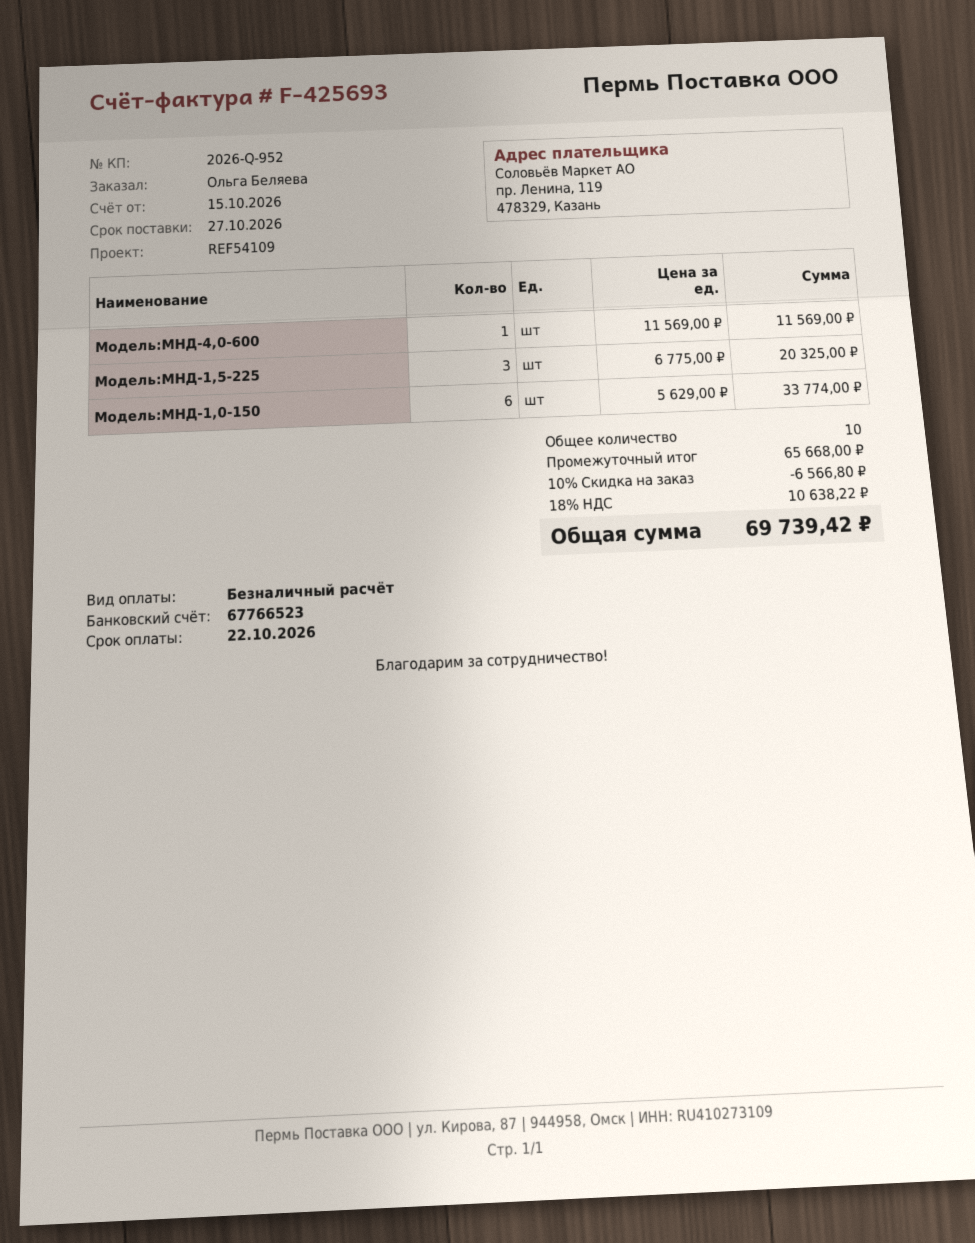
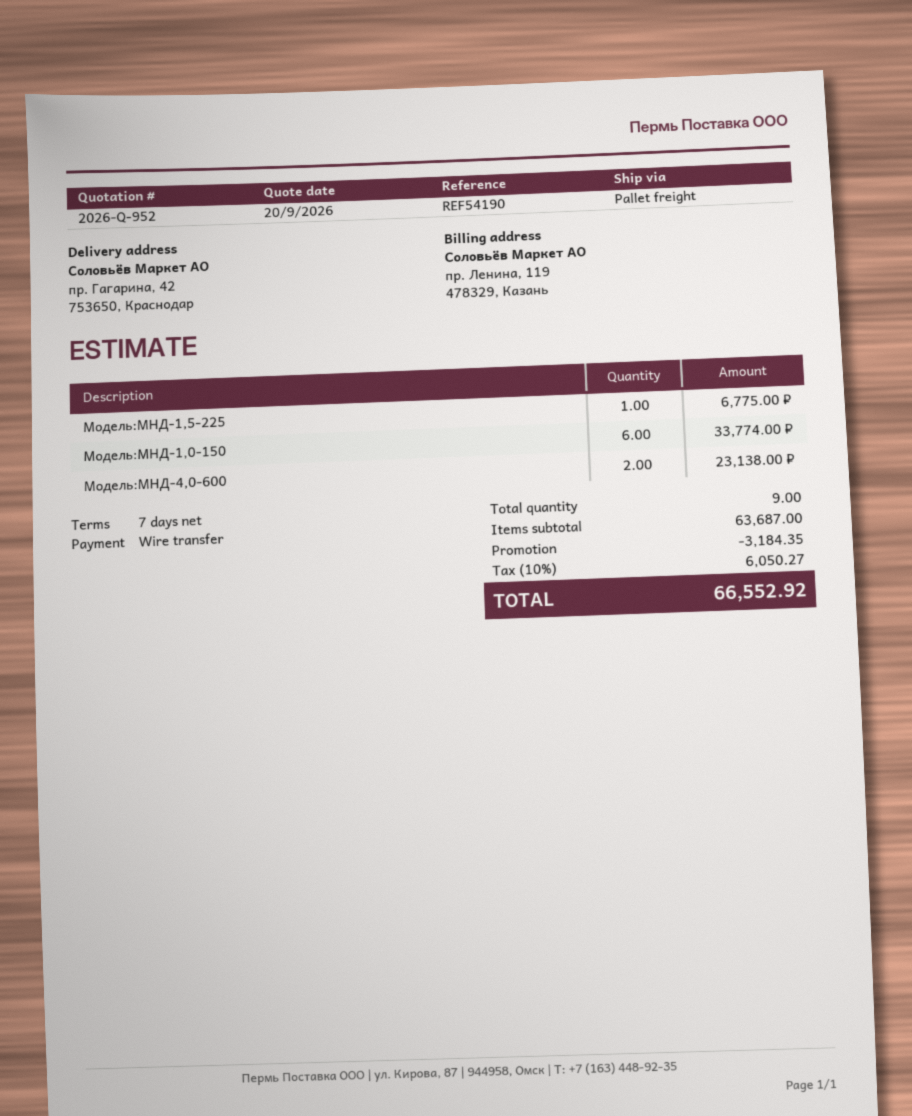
reference: REF54109 -> REF54190
Модель:МНД-4,0-600: 1 for 11569.00 -> 2 for 23138.00
Модель:МНД-1,5-225: 3 for 20325.00 -> 1 for 6775.00
total quantity: 10 -> 9
subtotal: 65668.00 -> 63687.00
discount: 6566.80 -> 3184.35
tax: 18% = 10638.22 -> 10% = 6050.27
total: 69739.42 -> 66552.92

